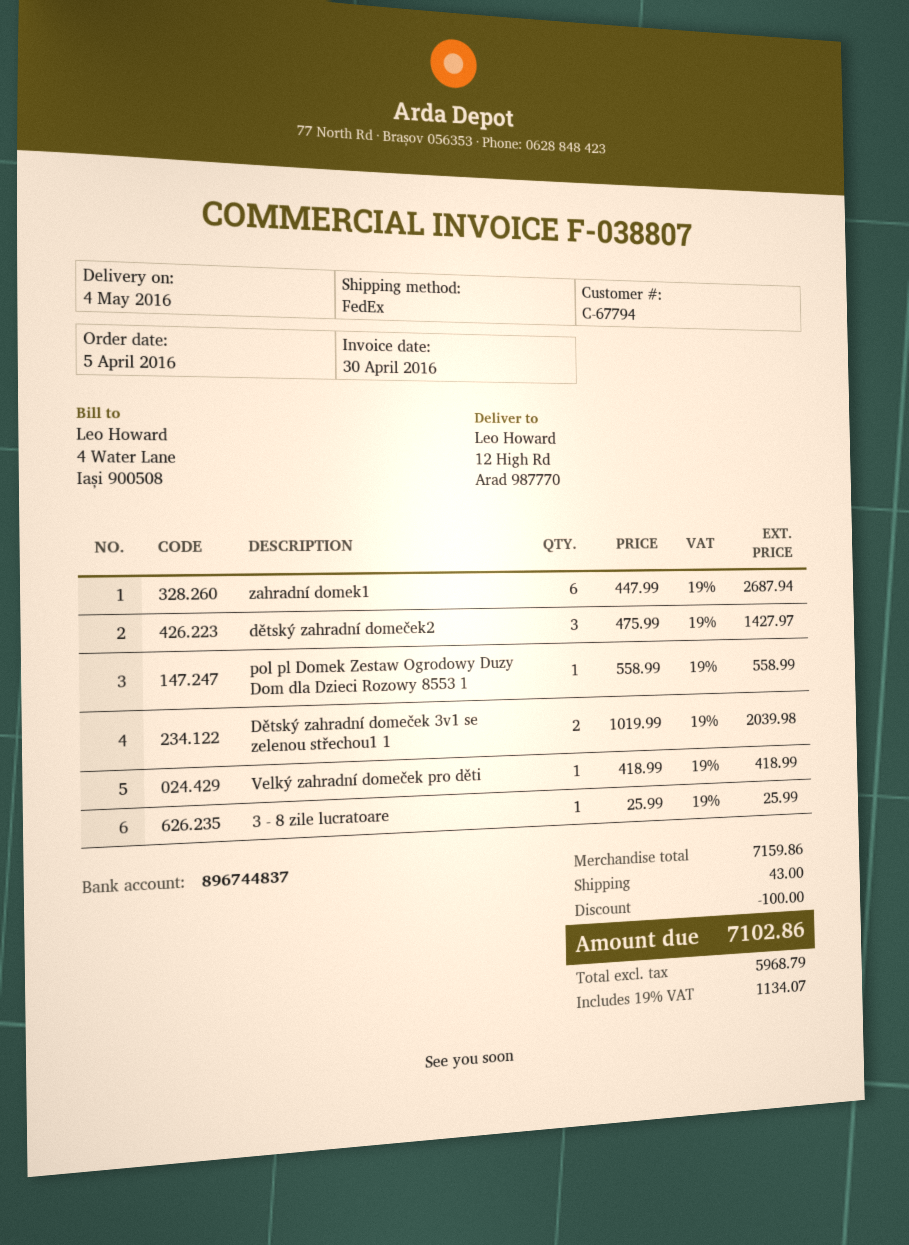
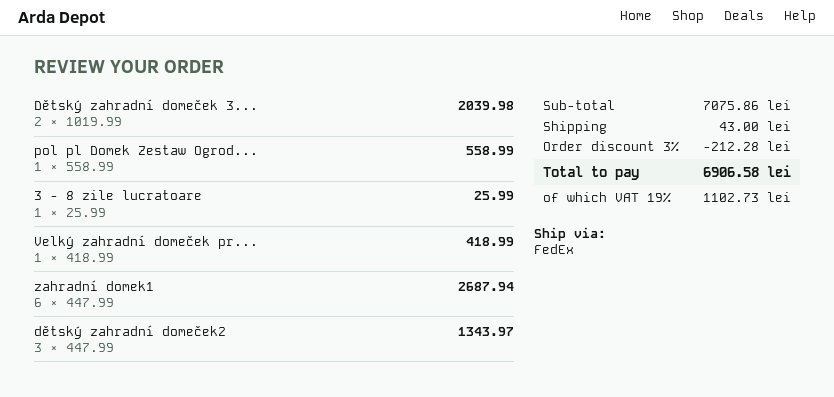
dětský zahradní domeček2: 3 x 475.99 = 1427.97 -> 3 x 447.99 = 1343.97
subtotal: 7159.86 -> 7075.86
discount: 100.00 -> 212.28
tax: 19% = 1134.07 -> 19% = 1102.73
total: 7102.86 -> 6906.58

